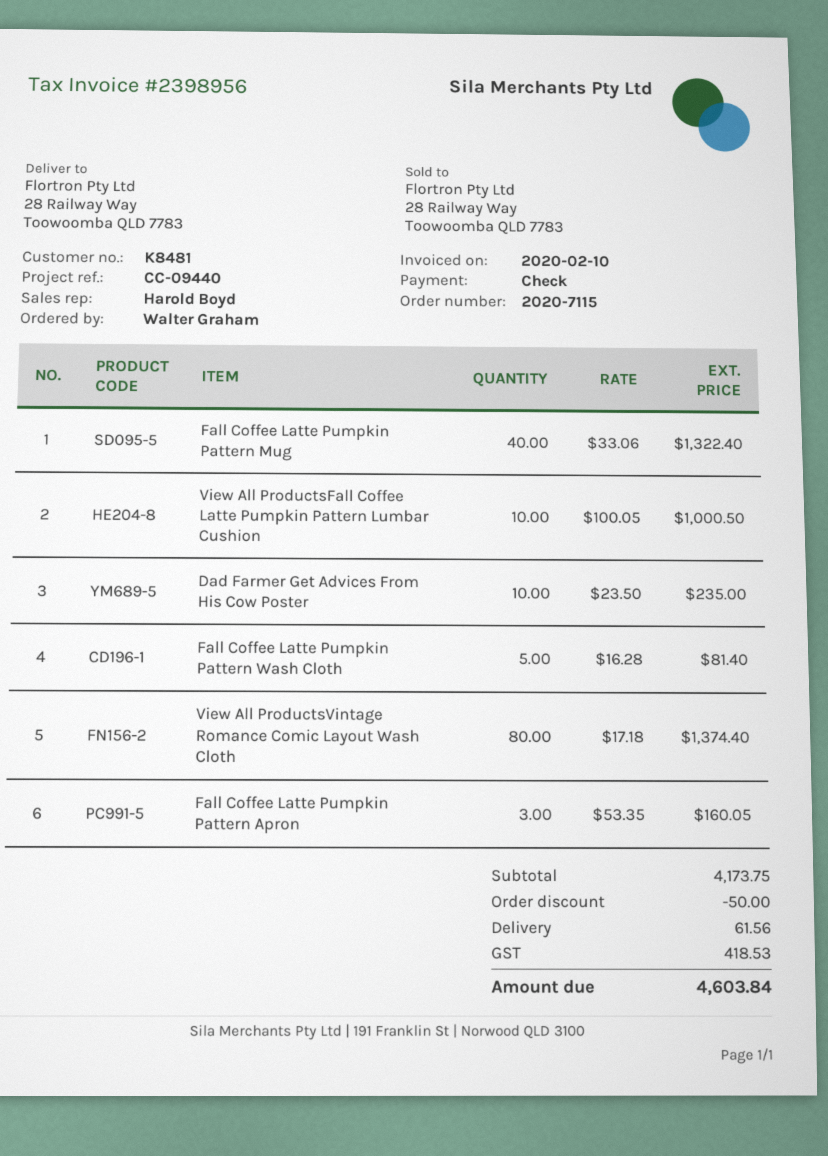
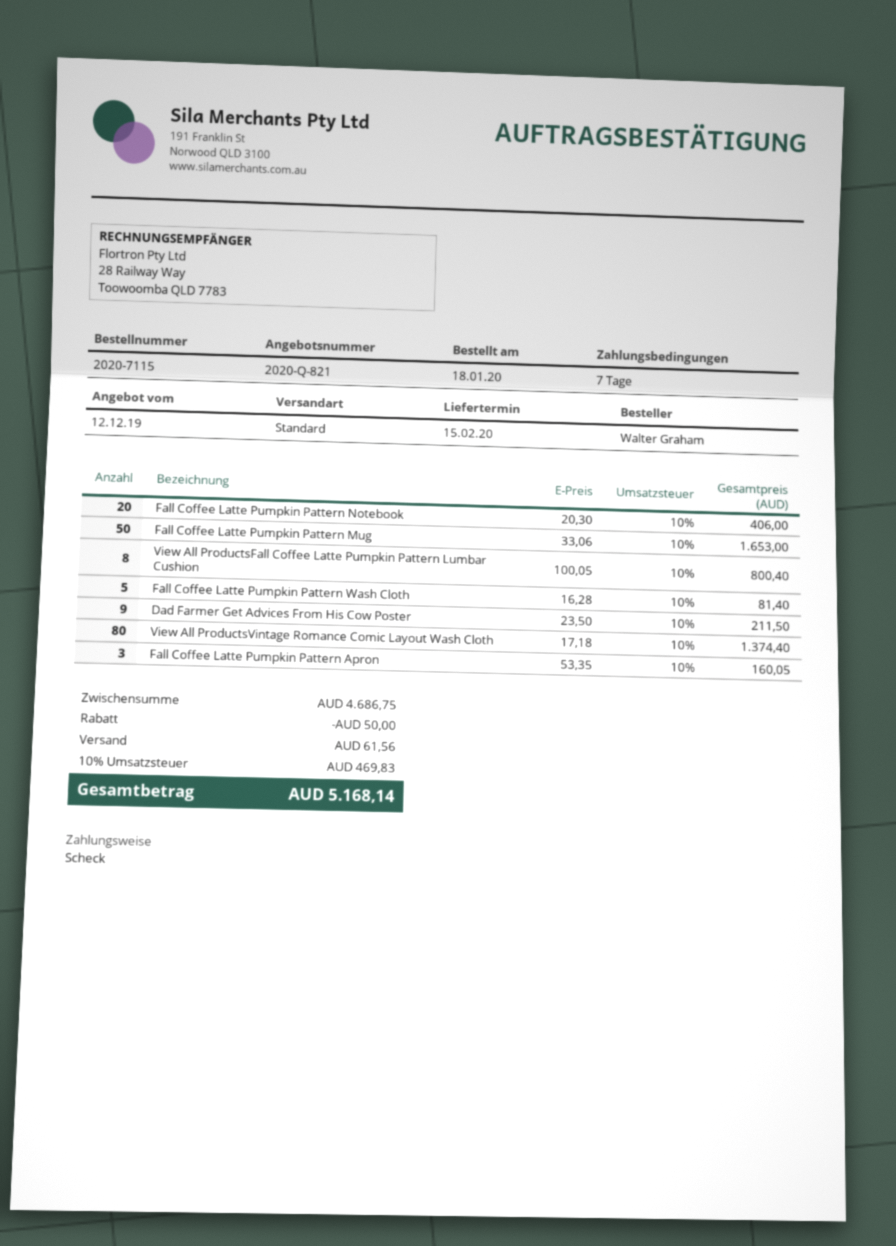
Fall Coffee Latte Pumpkin Pattern Mug: 40 x 33.06 = 1322.40 -> 50 x 33.06 = 1653.00
View All ProductsFall Coffee Latte Pumpkin Pattern Lumbar Cushion: 10 x 100.05 = 1000.50 -> 8 x 100.05 = 800.40
Dad Farmer Get Advices From His Cow Poster: 10 x 23.50 = 235.00 -> 9 x 23.50 = 211.50
Fall Coffee Latte Pumpkin Pattern Notebook: none -> 20 x 20.30 = 406.00
subtotal: 4173.75 -> 4686.75
tax: 418.53 -> 469.83
total: 4603.84 -> 5168.14

